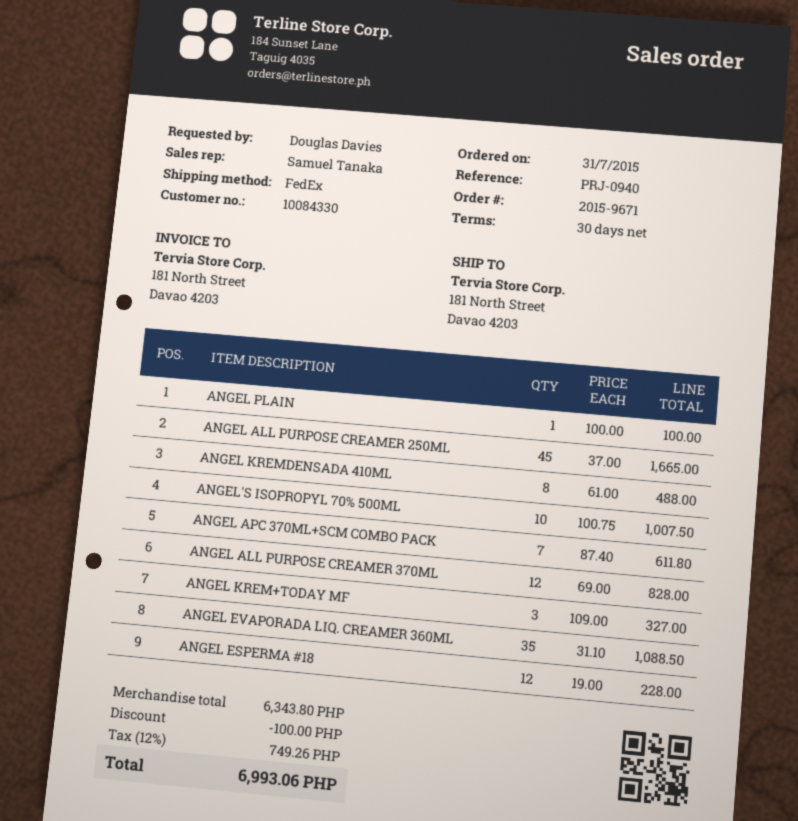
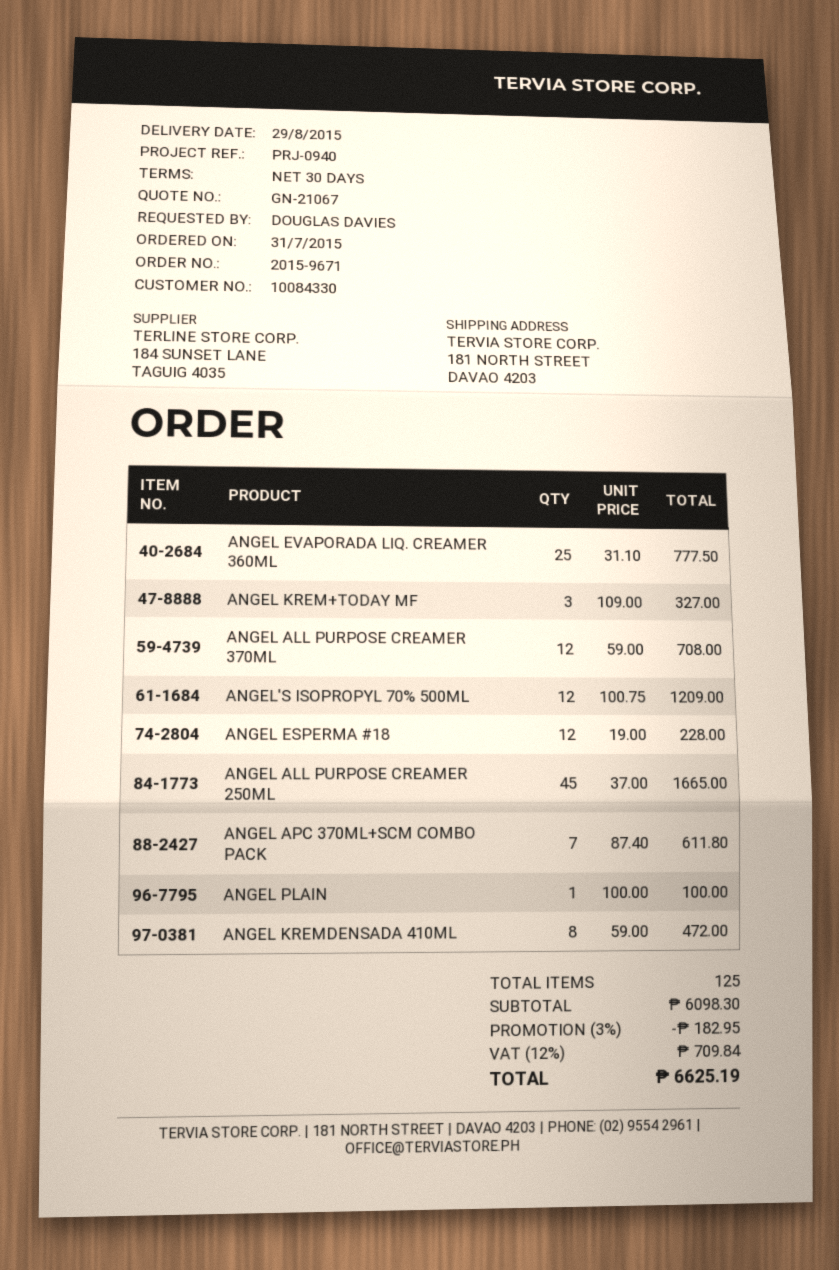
ANGEL KREMDENSADA 410ML: 8 x 61.00 = 488.00 -> 8 x 59.00 = 472.00
ANGEL'S ISOPROPYL 70% 500ML: 10 x 100.75 = 1007.50 -> 12 x 100.75 = 1209.00
ANGEL ALL PURPOSE CREAMER 370ML: 12 x 69.00 = 828.00 -> 12 x 59.00 = 708.00
ANGEL EVAPORADA LIQ. CREAMER 360ML: 35 x 31.10 = 1088.50 -> 25 x 31.10 = 777.50
subtotal: 6343.80 -> 6098.30
discount: 100.00 -> 182.95
tax: 12% = 749.26 -> 12% = 709.84
total: 6993.06 -> 6625.19

